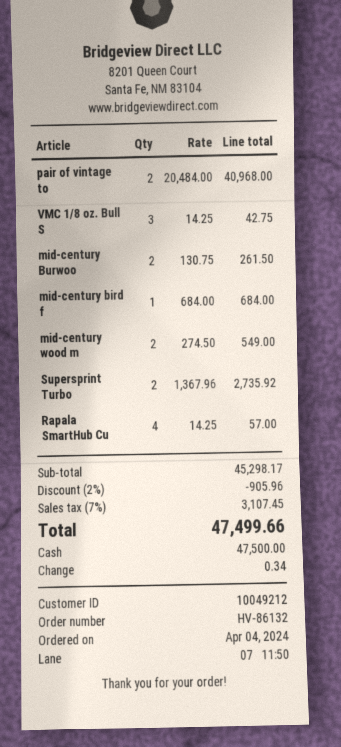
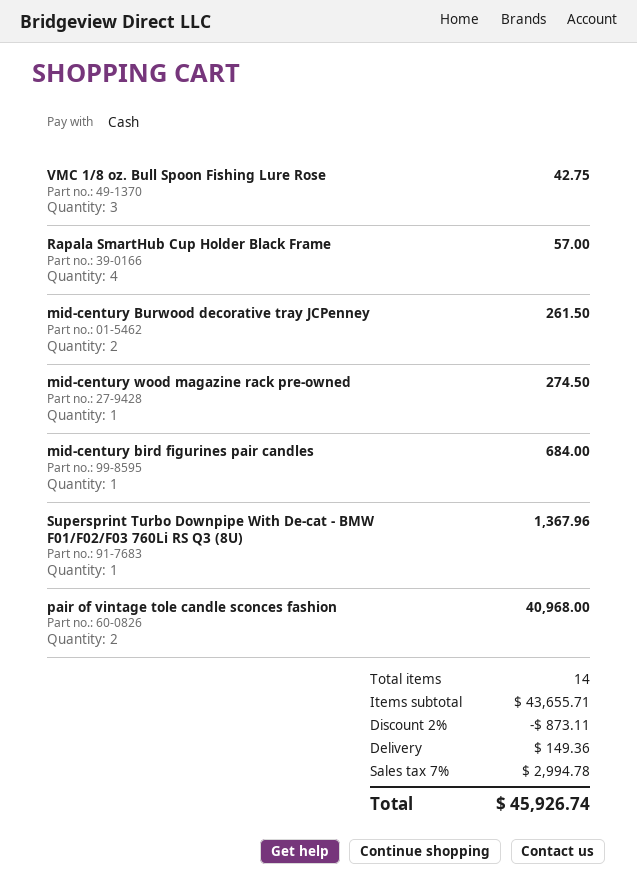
mid-century wood m: 2 for 549.00 -> 1 for 274.50
Supersprint Turbo: 2 for 2735.92 -> 1 for 1367.96
subtotal: 45298.17 -> 43655.71
discount: 2% = 905.96 -> 2% = 873.11
shipping: none -> 149.36
tax: 7% = 3107.45 -> 7% = 2994.78
total: 47499.66 -> 45926.74

